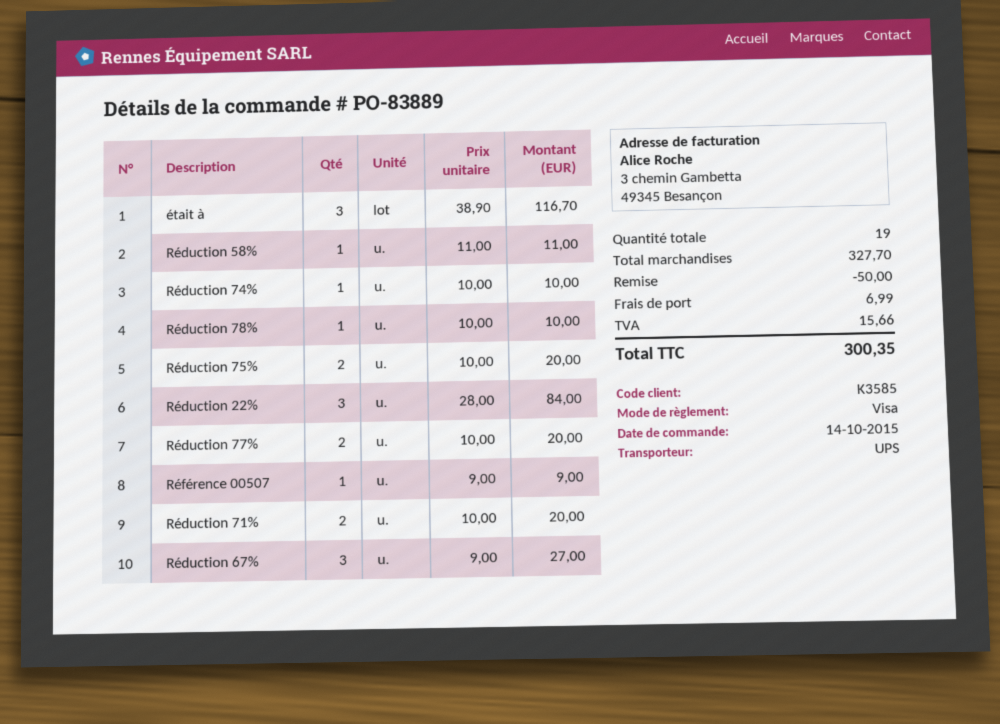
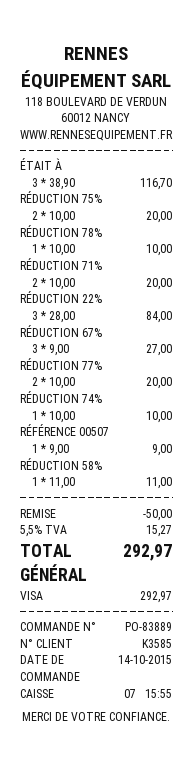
shipping: 6.99 -> none
tax: 15.66 -> 15.27
total: 300.35 -> 292.97

